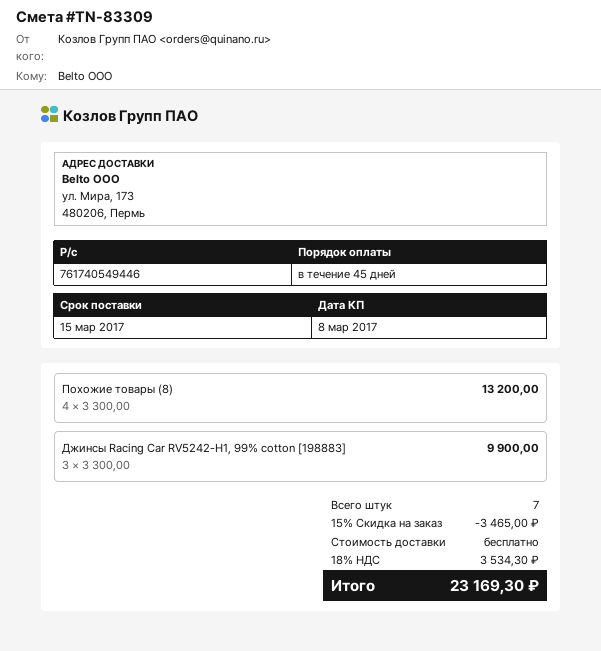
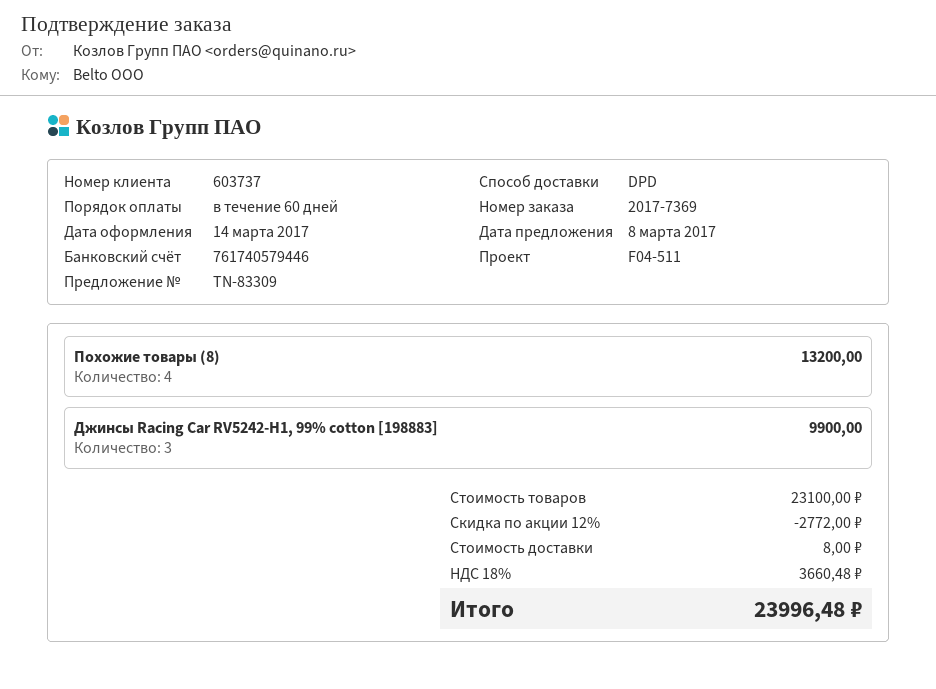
payment terms: 45 days -> 60 days
bank account: 761740549446 -> 761740579446
discount: 15% = 3465.00 -> 12% = 2772.00
shipping: 0.00 -> 8.00
tax: 18% = 3534.30 -> 18% = 3660.48
total: 23169.30 -> 23996.48

